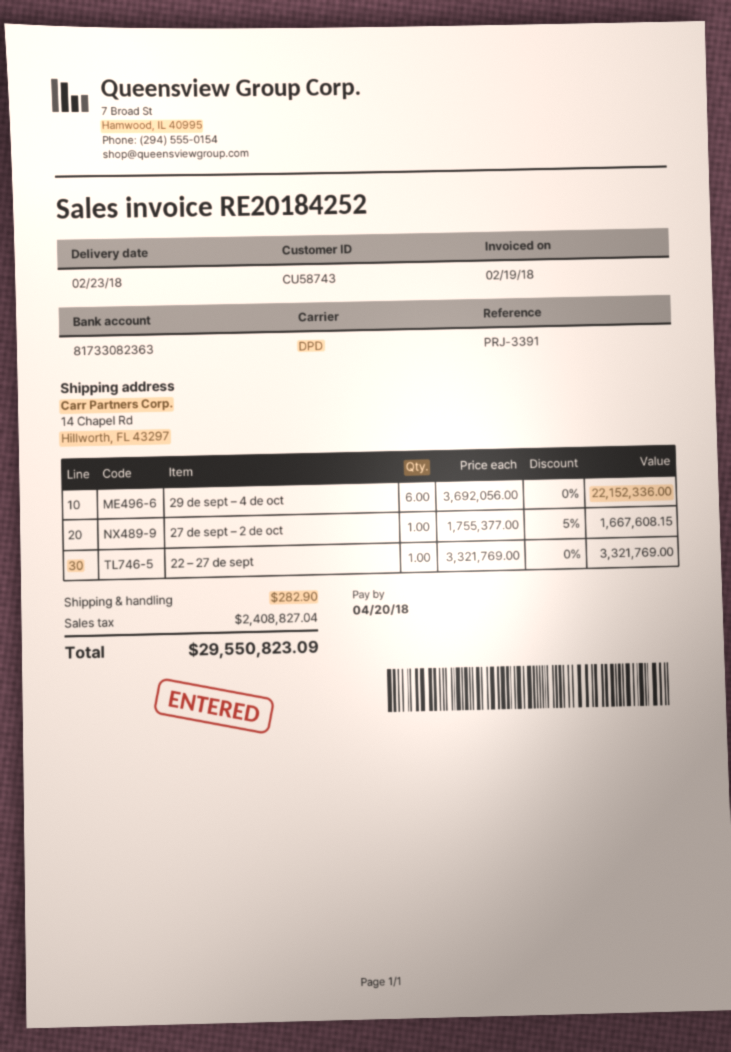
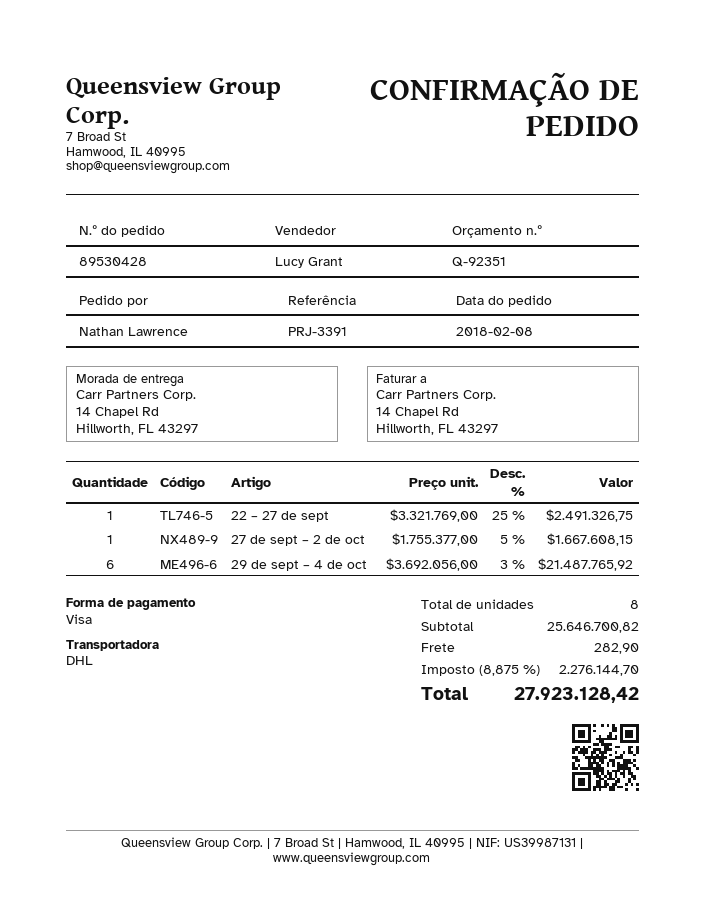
shipping method: DPD -> DHL
29 de sept – 4 de oct: 6 x 3692056.00 = 22152336.00 -> 6 x 3692056.00 - 3% = 21487765.92
22 – 27 de sept: 1 x 3321769.00 = 3321769.00 -> 1 x 3321769.00 - 25% = 2491326.75
tax: 2408827.04 -> 2276144.70
total: 29550823.09 -> 27923128.42

